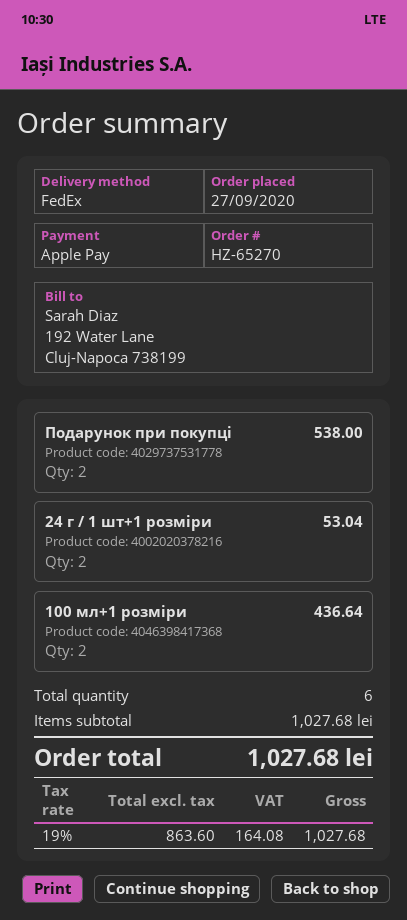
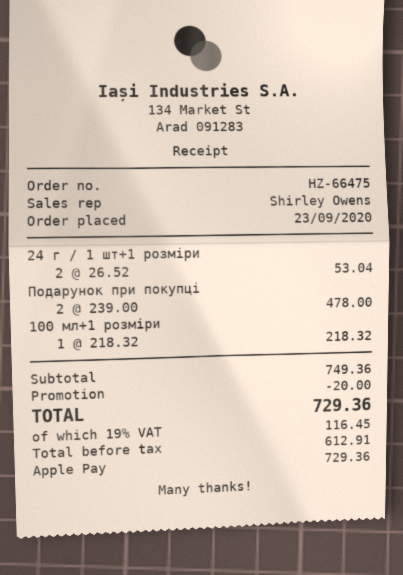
order number: HZ-65270 -> HZ-66475
order date: 2020-09-27 -> 2020-09-23
Подарунок при покупці: 2 for 538.00 -> 2 for 478.00
100 мл+1 розміри: 2 for 436.64 -> 1 for 218.32
subtotal: 1027.68 -> 749.36
discount: none -> 20.00
net: 863.60 -> 612.91
tax: 19% = 164.08 -> 19% = 116.45
total: 1027.68 -> 729.36

